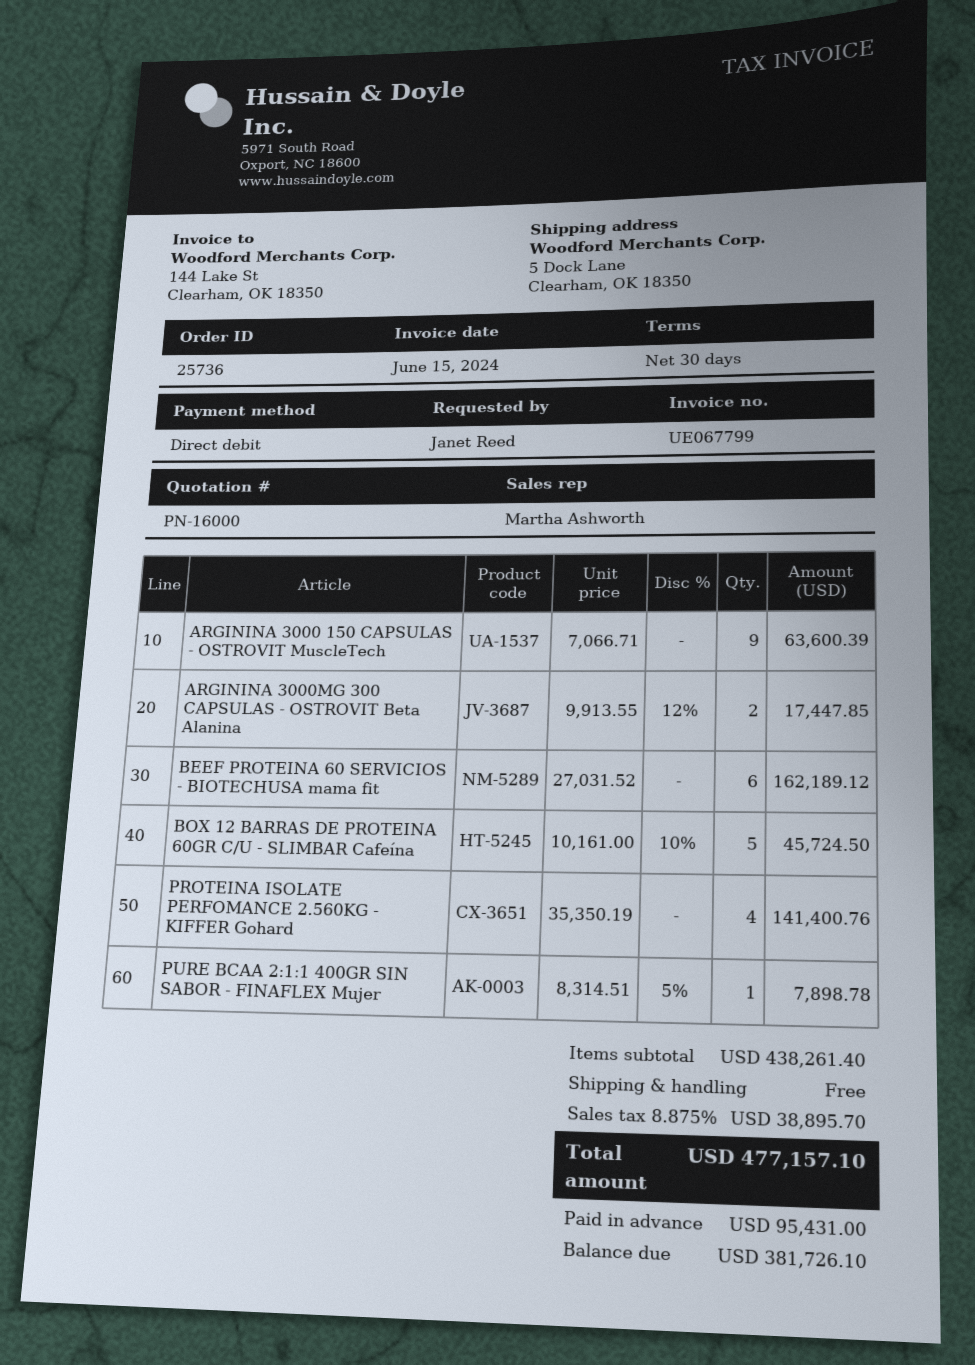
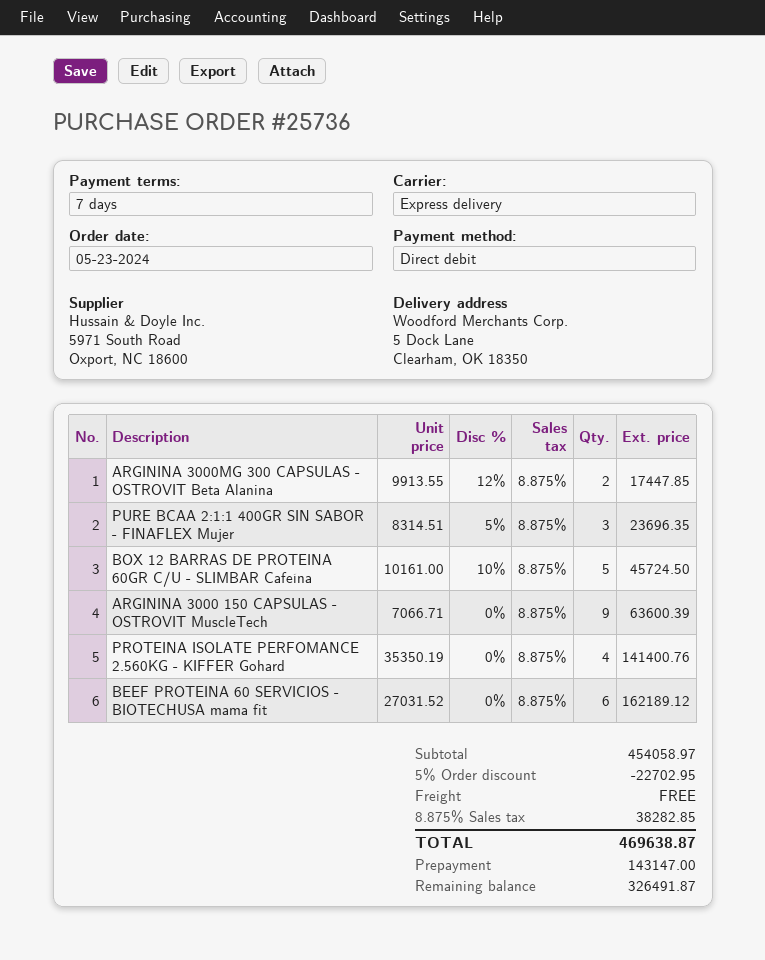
payment terms: 30 days -> 7 days
PURE BCAA 2:1:1 400GR SIN SABOR - FINAFLEX Mujer: 1 x 8314.51 - 5% = 7898.78 -> 3 x 8314.51 - 5% = 23696.35
subtotal: 438261.40 -> 454058.97
discount: none -> 5% = 22702.95
tax: 8.875% = 38895.70 -> 8.875% = 38282.85
total: 477157.10 -> 469638.87
deposit: 95431.00 -> 143147.00
balance: 381726.10 -> 326491.87

